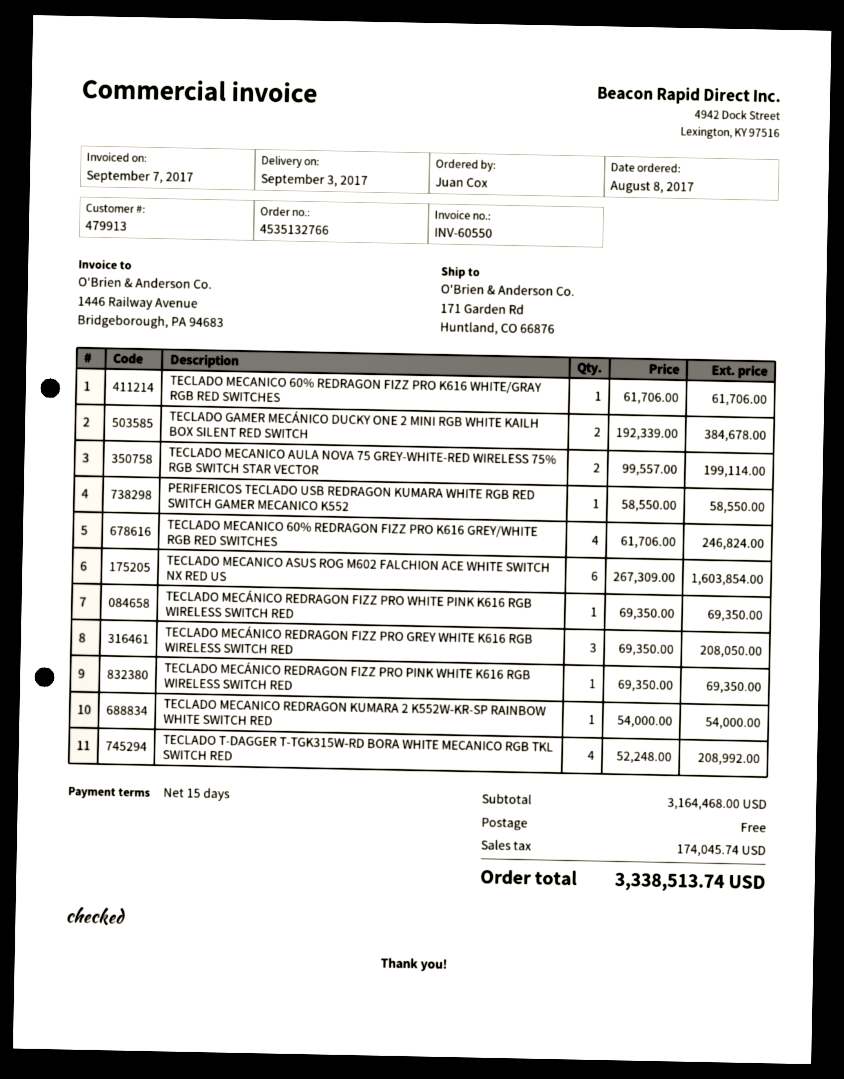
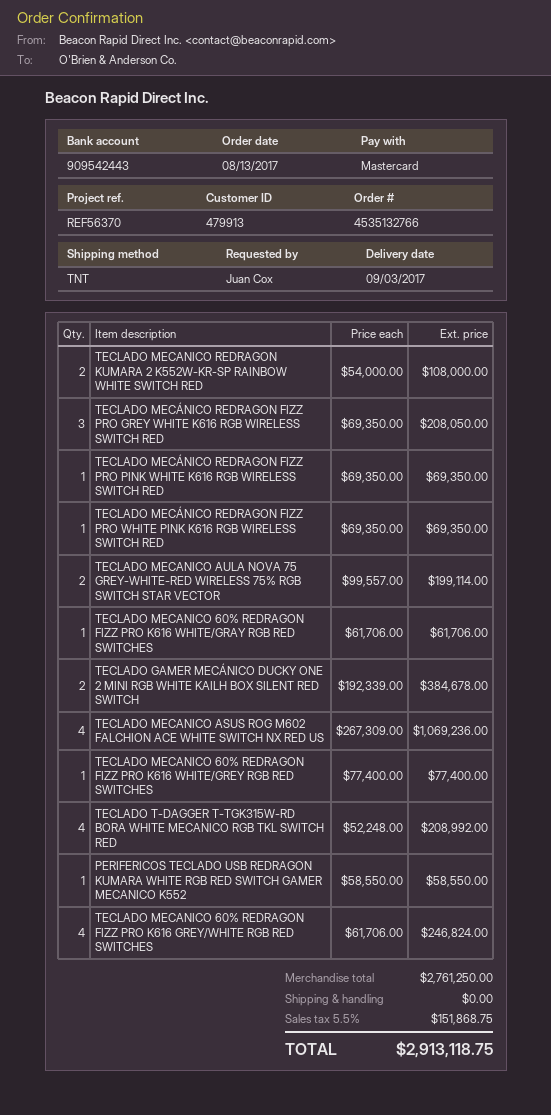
order date: 2017-08-08 -> 2017-08-13
TECLADO MECANICO ASUS ROG M602 FALCHION ACE WHITE SWITCH NX RED US: 6 x 267309.00 = 1603854.00 -> 4 x 267309.00 = 1069236.00
TECLADO MECANICO REDRAGON KUMARA 2 K552W-KR-SP RAINBOW WHITE SWITCH RED: 1 x 54000.00 = 54000.00 -> 2 x 54000.00 = 108000.00
TECLADO MECANICO 60% REDRAGON FIZZ PRO K616 WHITE/GREY RGB RED SWITCHES: none -> 1 x 77400.00 = 77400.00
subtotal: 3164468.00 -> 2761250.00
tax: 174045.74 -> 151868.75
total: 3338513.74 -> 2913118.75

